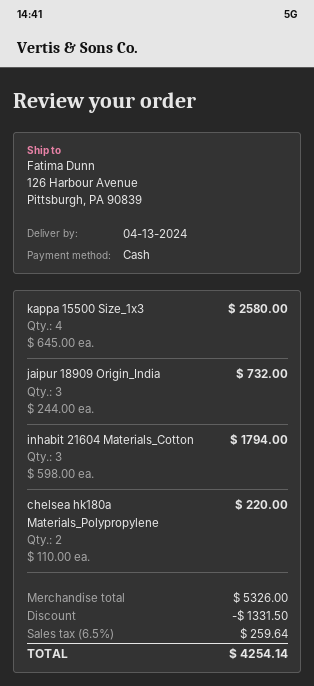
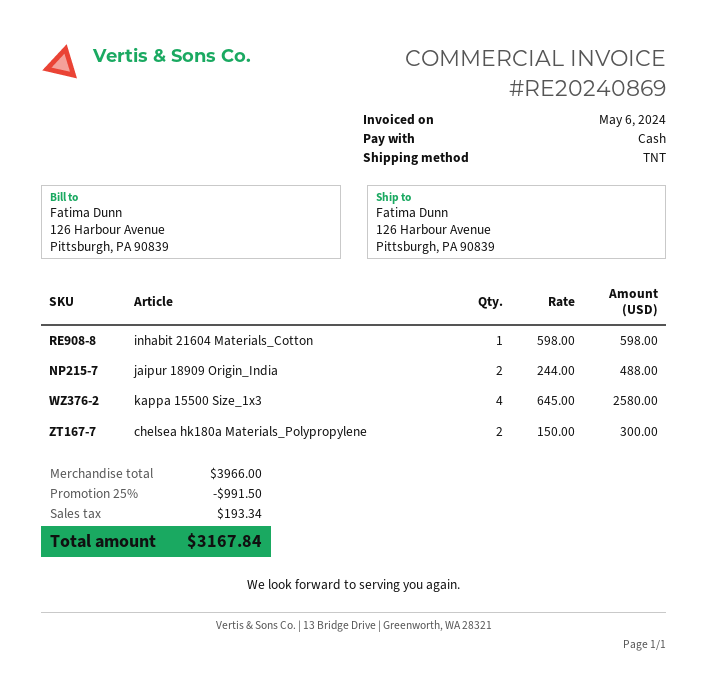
jaipur 18909 Origin_India: 3 x 244.00 = 732.00 -> 2 x 244.00 = 488.00
inhabit 21604 Materials_Cotton: 3 x 598.00 = 1794.00 -> 1 x 598.00 = 598.00
chelsea hk180a Materials_Polypropylene: 2 x 110.00 = 220.00 -> 2 x 150.00 = 300.00
subtotal: 5326.00 -> 3966.00
discount: 1331.50 -> 991.50
tax: 259.64 -> 193.34
total: 4254.14 -> 3167.84

